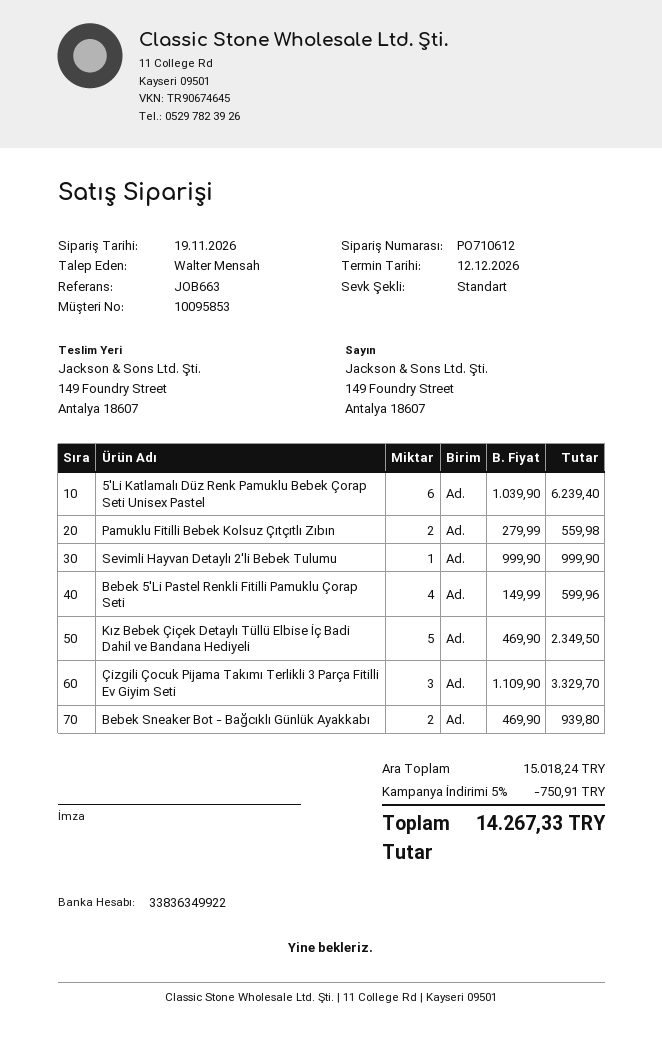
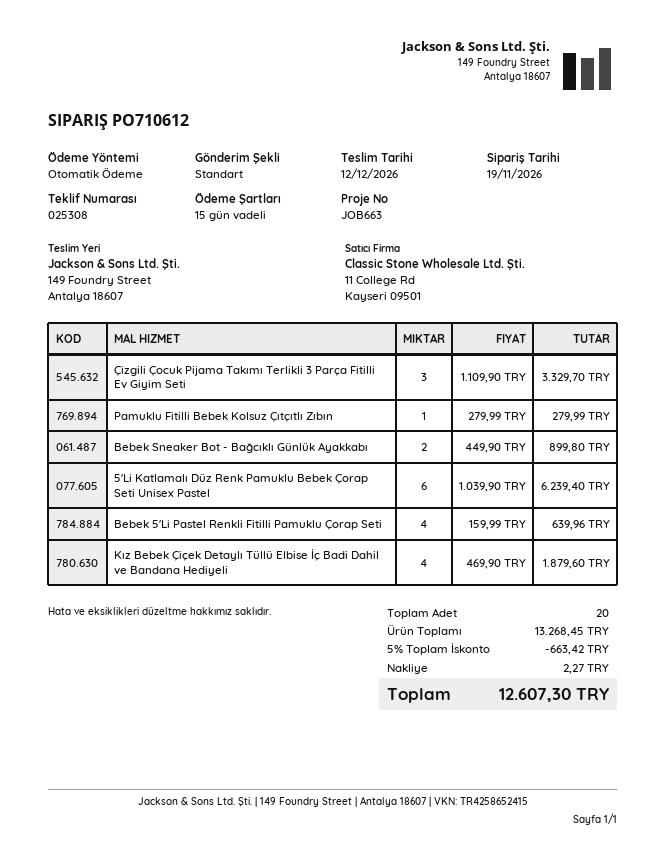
Pamuklu Fitilli Bebek Kolsuz Çıtçıtlı Zıbın: 2 x 279.99 = 559.98 -> 1 x 279.99 = 279.99
Sevimli Hayvan Detaylı 2'li Bebek Tulumu: 1 x 999.90 = 999.90 -> none
Bebek 5'Li Pastel Renkli Fitilli Pamuklu Çorap Seti: 4 x 149.99 = 599.96 -> 4 x 159.99 = 639.96
Kız Bebek Çiçek Detaylı Tüllü Elbise İç Badi Dahil ve Bandana Hediyeli: 5 x 469.90 = 2349.50 -> 4 x 469.90 = 1879.60
Bebek Sneaker Bot - Bağcıklı Günlük Ayakkabı: 2 x 469.90 = 939.80 -> 2 x 449.90 = 899.80
subtotal: 15018.24 -> 13268.45
discount: 5% = 750.91 -> 5% = 663.42
shipping: none -> 2.27
total: 14267.33 -> 12607.30

